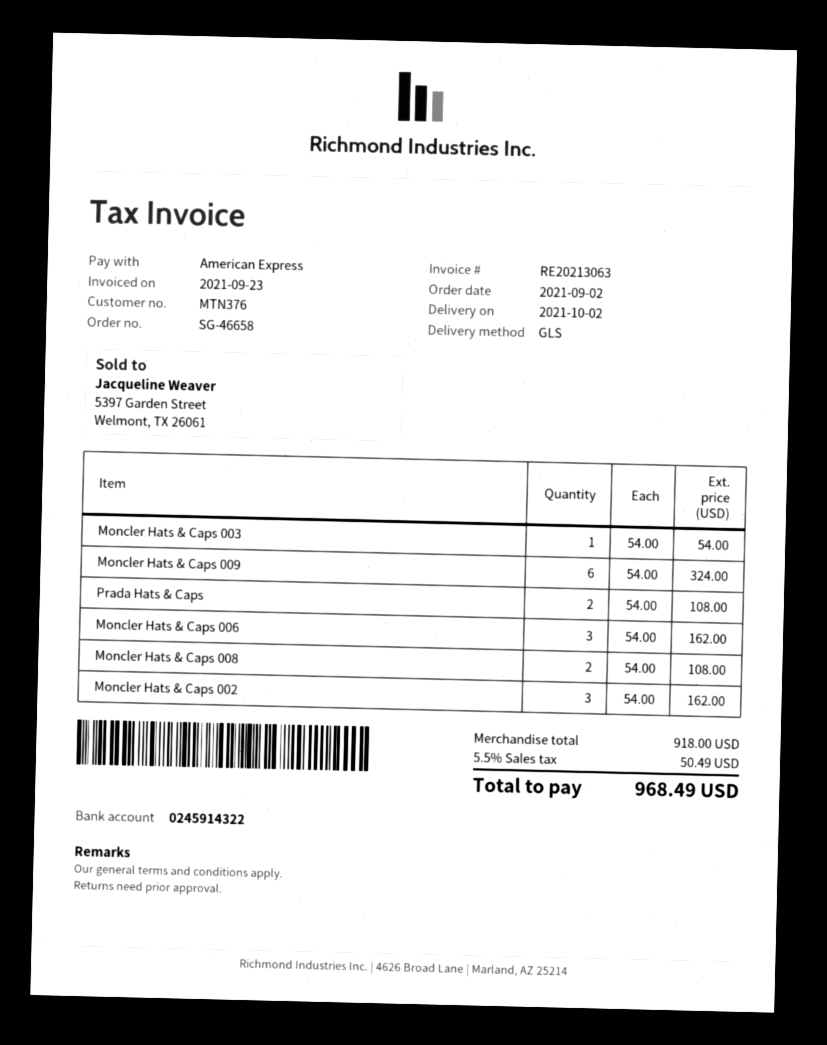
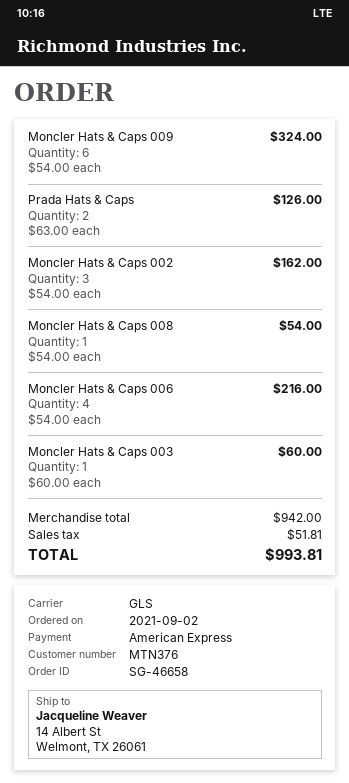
Moncler Hats & Caps 003: 1 x 54.00 = 54.00 -> 1 x 60.00 = 60.00
Prada Hats & Caps: 2 x 54.00 = 108.00 -> 2 x 63.00 = 126.00
Moncler Hats & Caps 006: 3 x 54.00 = 162.00 -> 4 x 54.00 = 216.00
Moncler Hats & Caps 008: 2 x 54.00 = 108.00 -> 1 x 54.00 = 54.00
subtotal: 918.00 -> 942.00
tax: 50.49 -> 51.81
total: 968.49 -> 993.81

